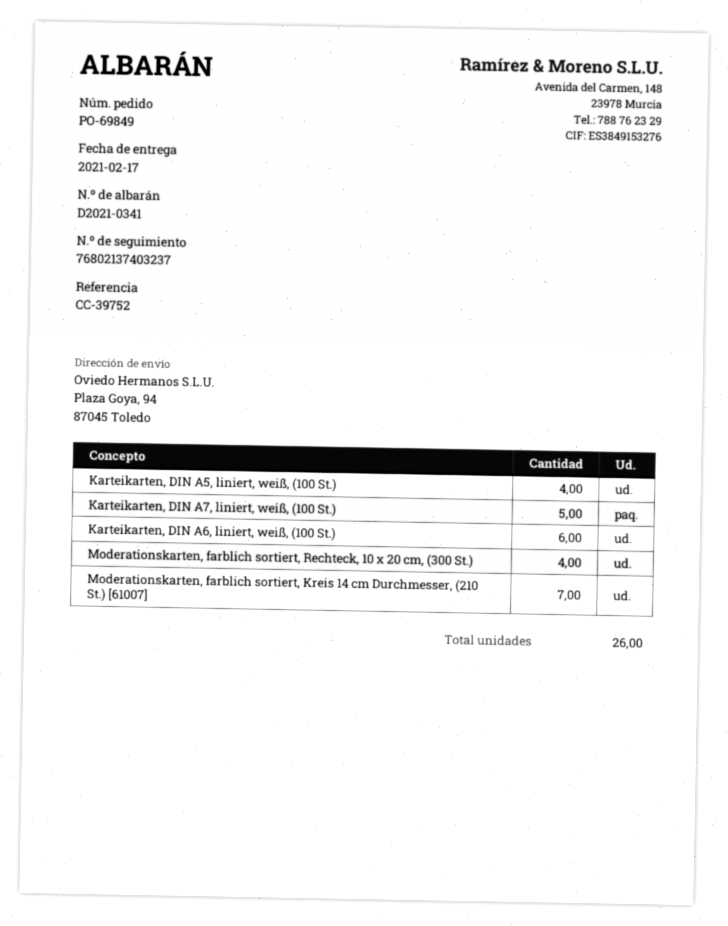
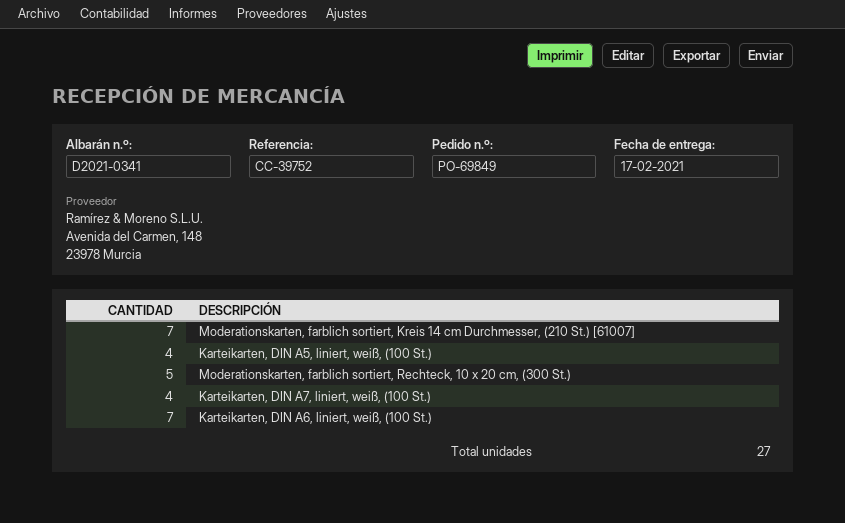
Karteikarten, DIN A7, liniert, weiß, (100 St.): 5 -> 4
Karteikarten, DIN A6, liniert, weiß, (100 St.): 6 -> 7
Moderationskarten, farblich sortiert, Rechteck, 10 x 20 cm, (300 St.): 4 -> 5
total quantity: 26 -> 27

